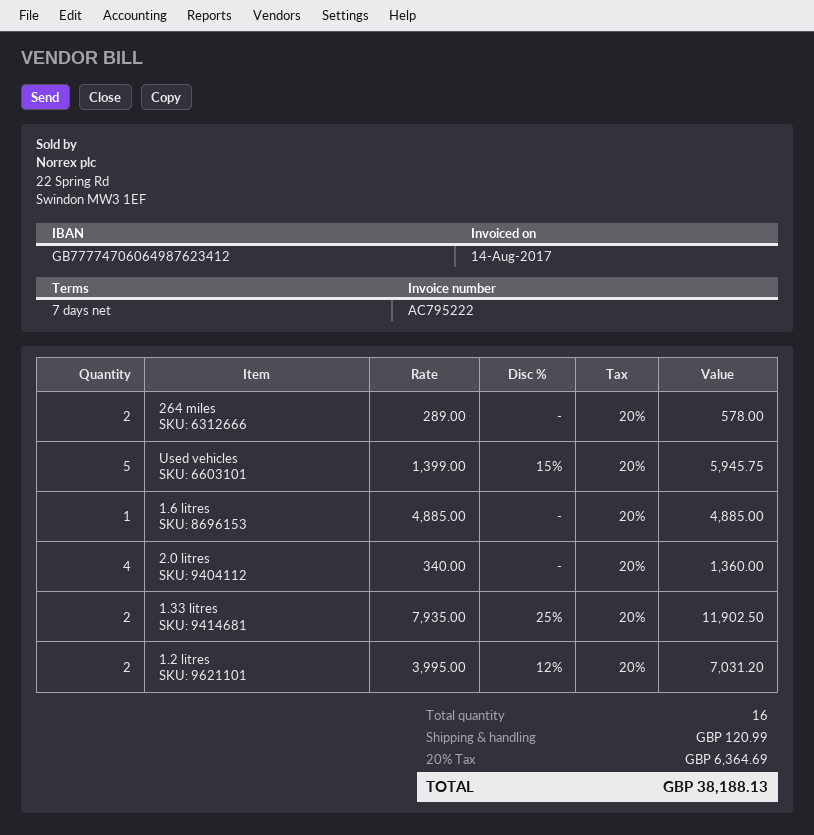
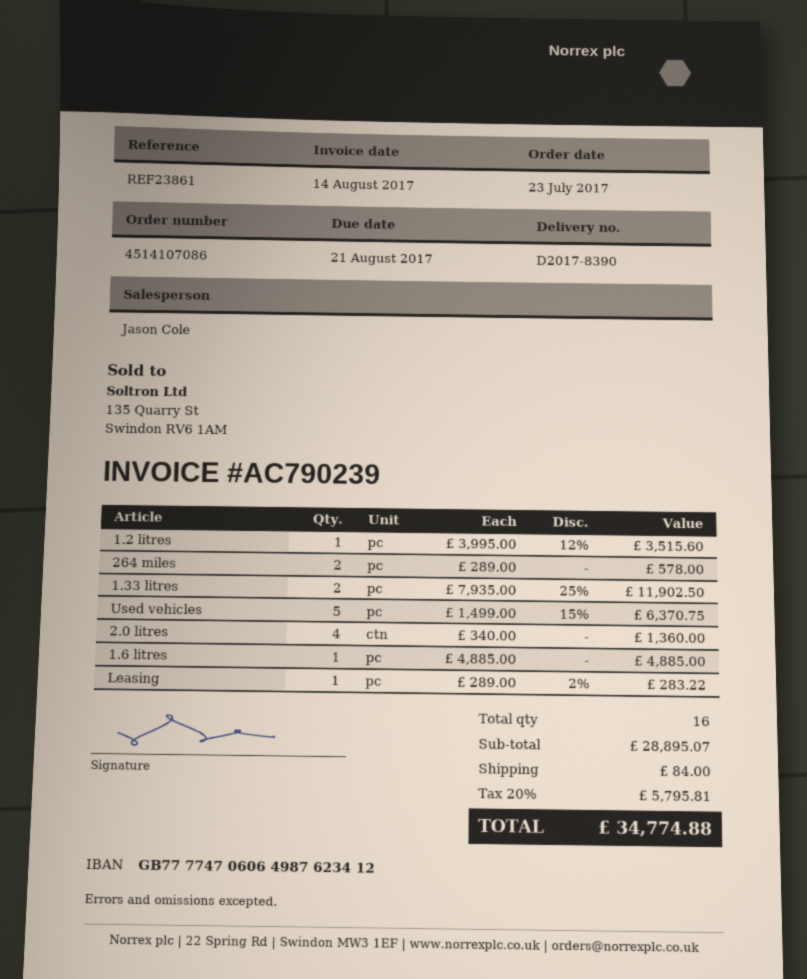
invoice number: AC795222 -> AC790239
Used vehicles: 5 x 1399.00 - 15% = 5945.75 -> 5 x 1499.00 - 15% = 6370.75
1.2 litres: 2 x 3995.00 - 12% = 7031.20 -> 1 x 3995.00 - 12% = 3515.60
Leasing: none -> 1 x 289.00 - 2% = 283.22
shipping: 120.99 -> 84.00
tax: 20% = 6364.69 -> 20% = 5795.81
total: 38188.13 -> 34774.88

